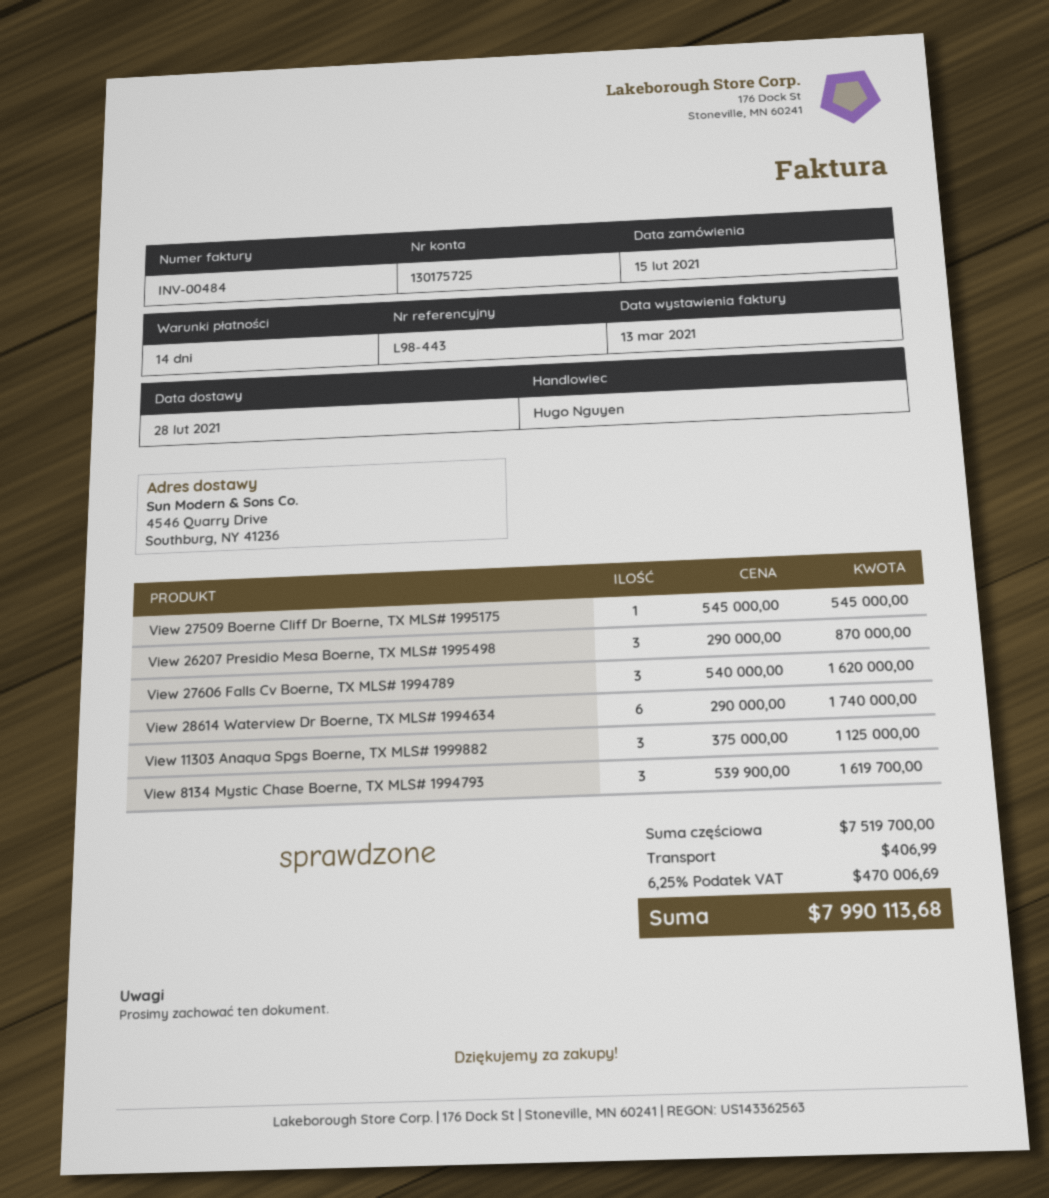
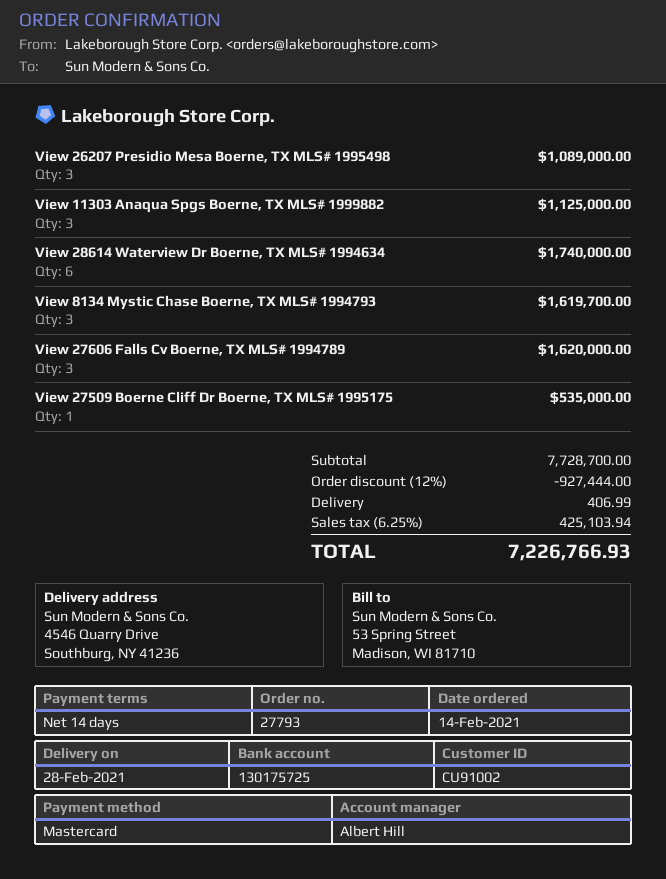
order date: 2021-02-15 -> 2021-02-14
sales rep: Hugo Nguyen -> Albert Hill
View 27509 Boerne Cliff Dr Boerne, TX MLS# 1995175: 1 for 545000.00 -> 1 for 535000.00
View 26207 Presidio Mesa Boerne, TX MLS# 1995498: 3 for 870000.00 -> 3 for 1089000.00
subtotal: 7519700.00 -> 7728700.00
discount: none -> 12% = 927444.00
tax: 6.25% = 470006.69 -> 6.25% = 425103.94
total: 7990113.68 -> 7226766.93

